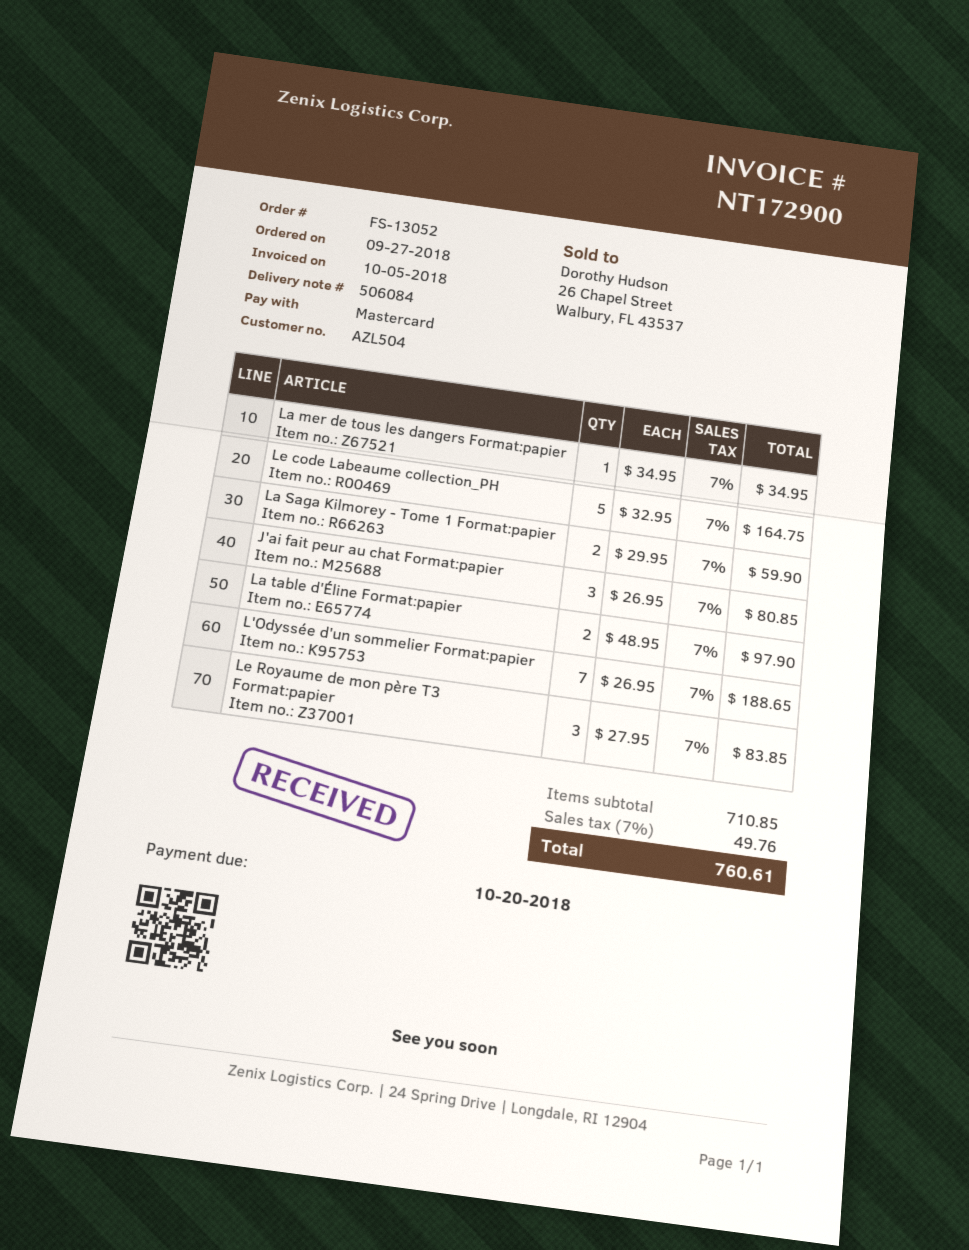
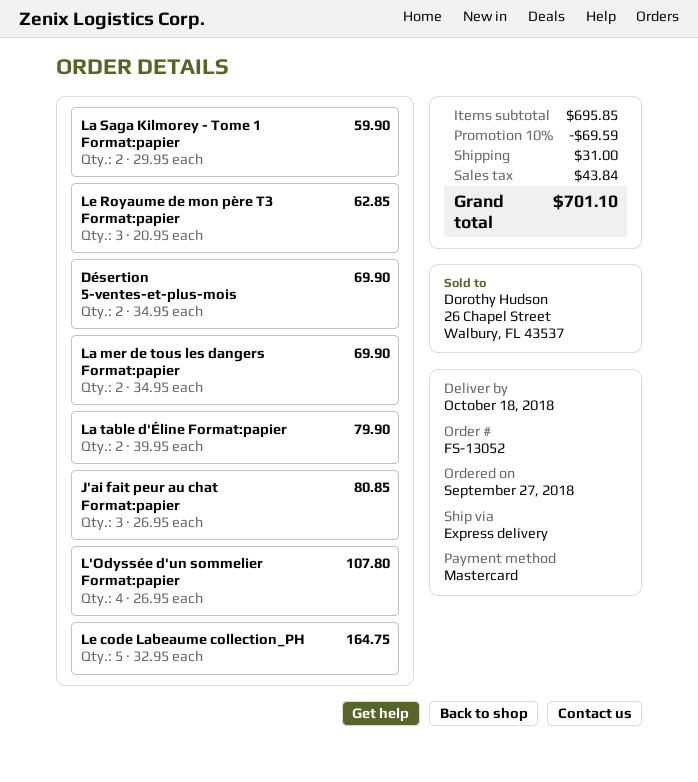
La mer de tous les dangers Format:papier: 1 x 34.95 = 34.95 -> 2 x 34.95 = 69.90
La table d'Éline Format:papier: 2 x 48.95 = 97.90 -> 2 x 39.95 = 79.90
L'Odyssée d'un sommelier Format:papier: 7 x 26.95 = 188.65 -> 4 x 26.95 = 107.80
Le Royaume de mon père T3 Format:papier: 3 x 27.95 = 83.85 -> 3 x 20.95 = 62.85
Désertion 5-ventes-et-plus-mois: none -> 2 x 34.95 = 69.90
subtotal: 710.85 -> 695.85
discount: none -> 10% = 69.59
shipping: none -> 31.00
tax: 49.76 -> 43.84
total: 760.61 -> 701.10

